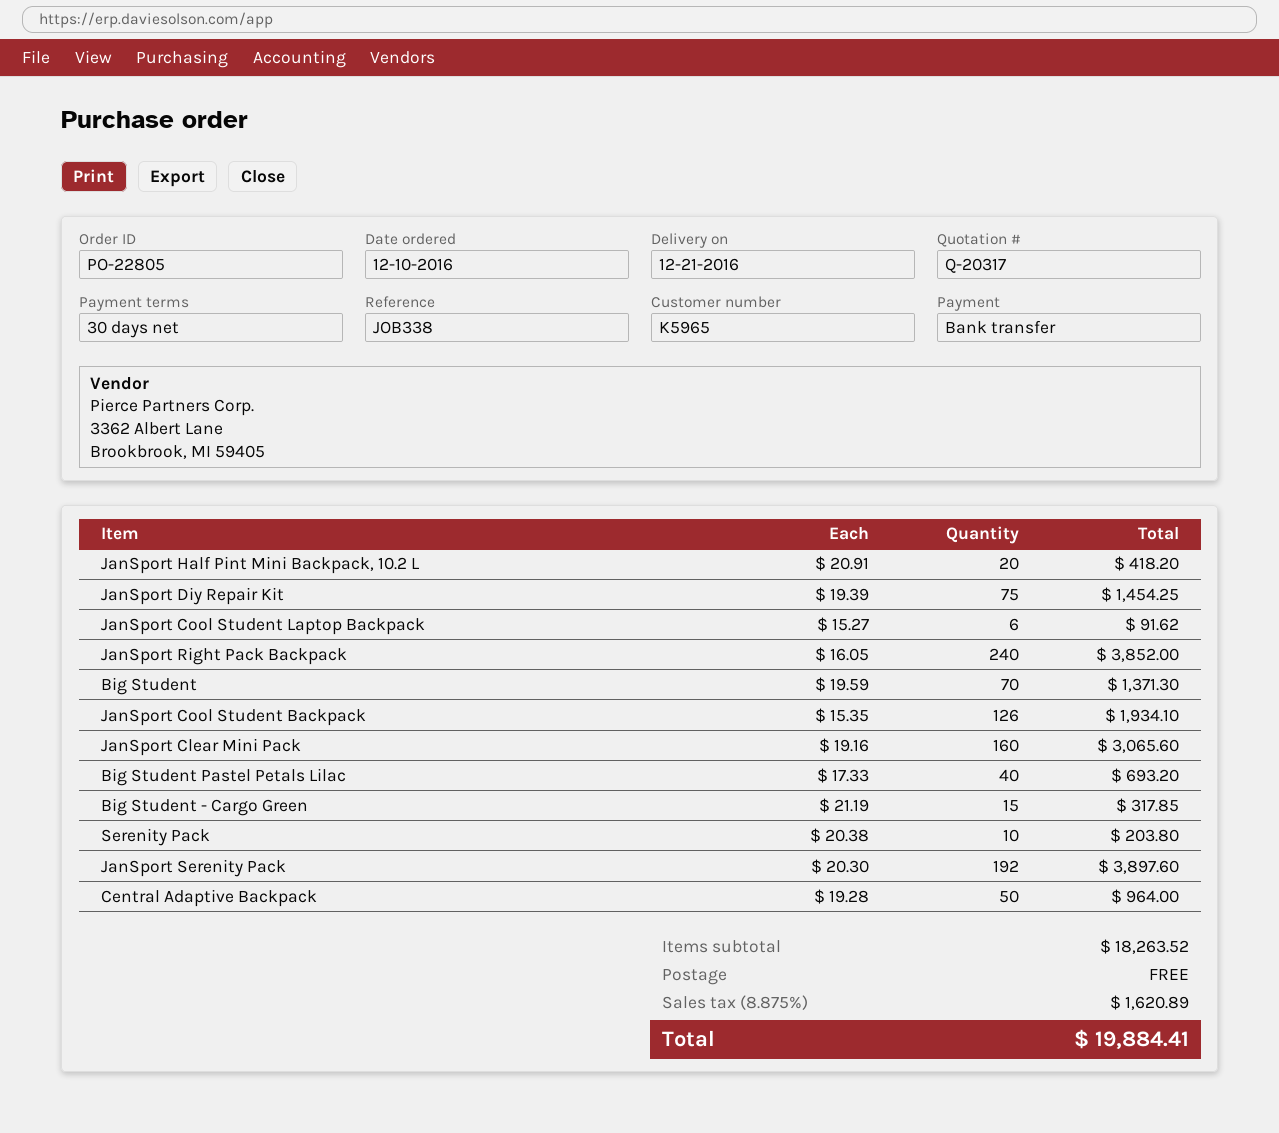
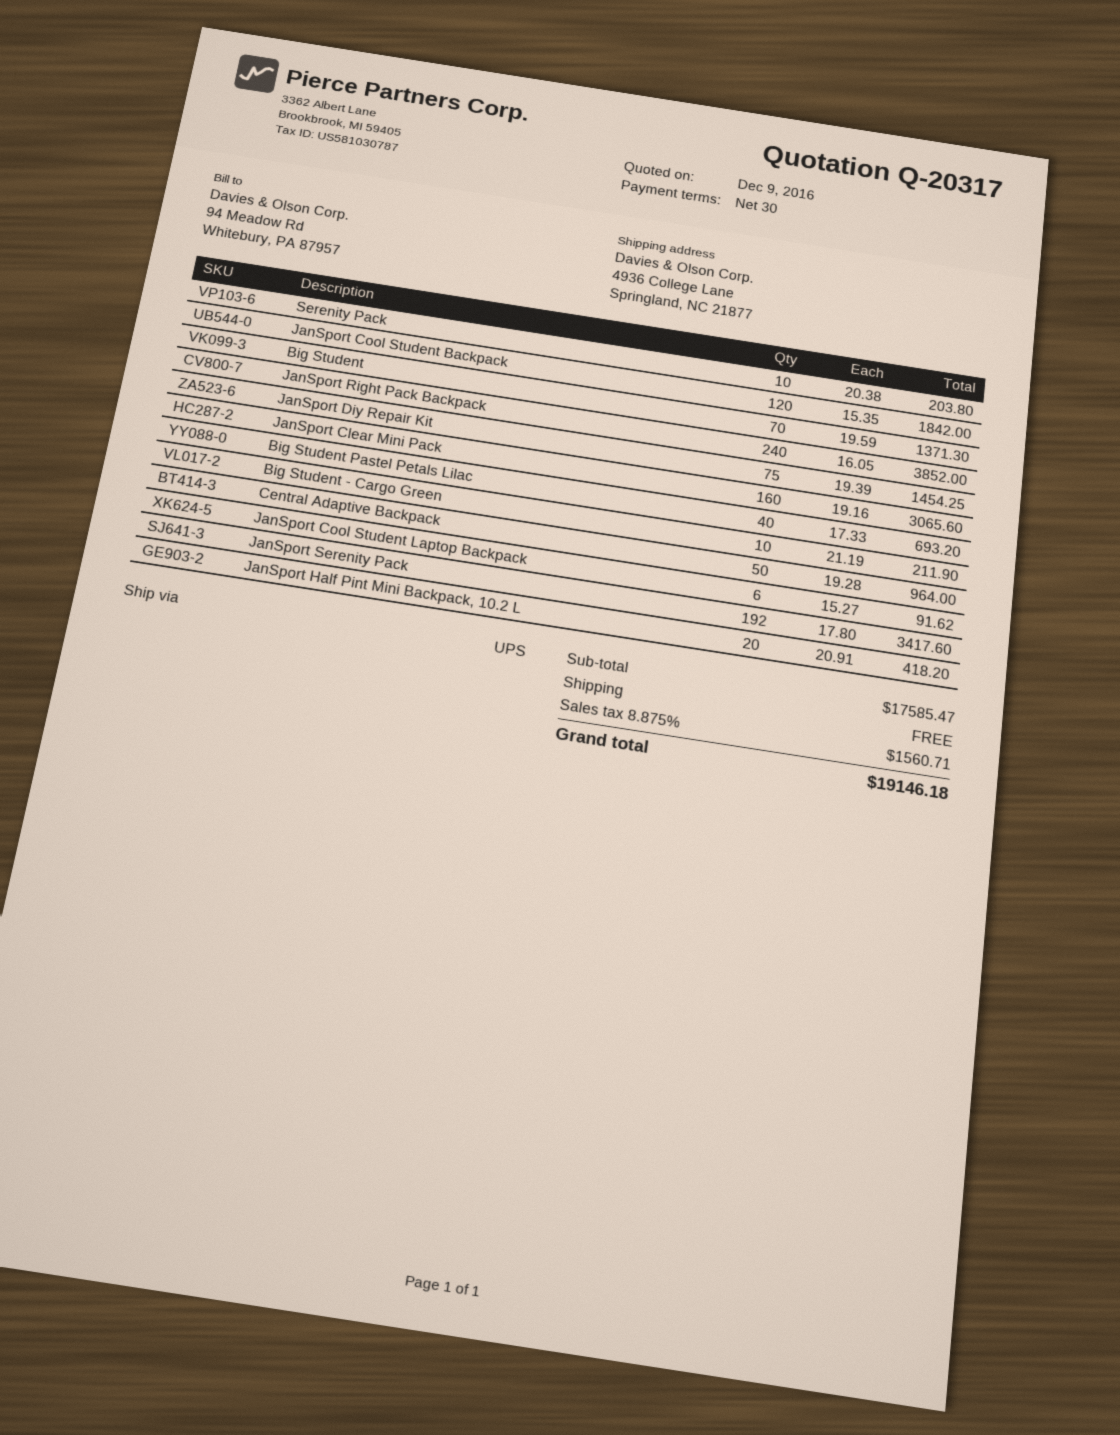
JanSport Cool Student Backpack: 126 x 15.35 = 1934.10 -> 120 x 15.35 = 1842.00
Big Student - Cargo Green: 15 x 21.19 = 317.85 -> 10 x 21.19 = 211.90
JanSport Serenity Pack: 192 x 20.30 = 3897.60 -> 192 x 17.80 = 3417.60
subtotal: 18263.52 -> 17585.47
tax: 8.875% = 1620.89 -> 8.875% = 1560.71
total: 19884.41 -> 19146.18

